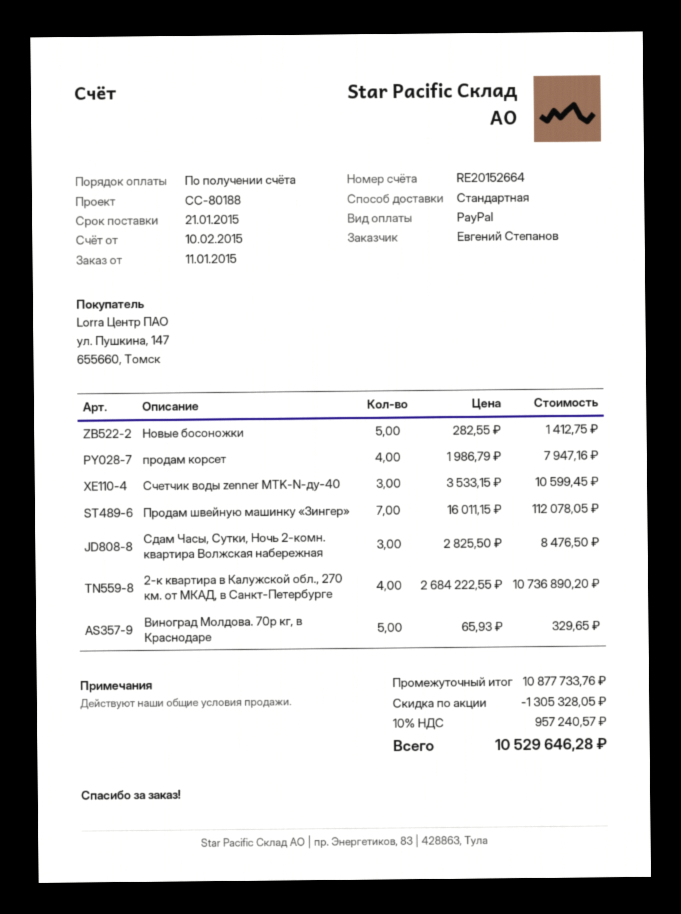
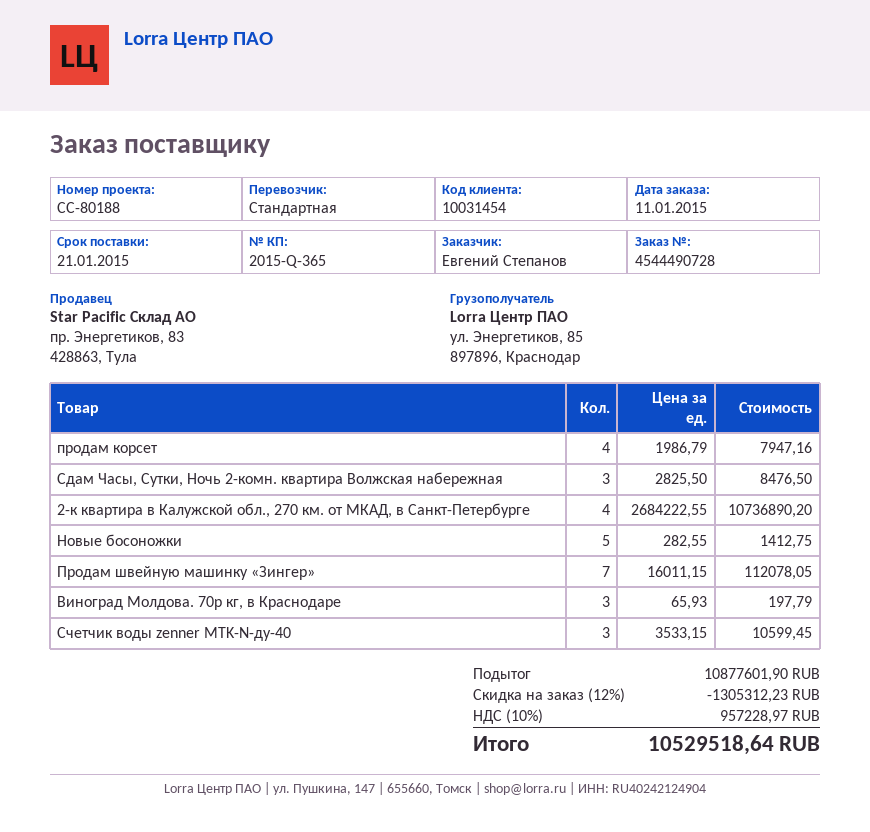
Виноград Молдова. 70р кг, в Краснодаре: 5 x 65.93 = 329.65 -> 3 x 65.93 = 197.79
subtotal: 10877733.76 -> 10877601.90
discount: 1305328.05 -> 1305312.23
tax: 10% = 957240.57 -> 10% = 957228.97
total: 10529646.28 -> 10529518.64

